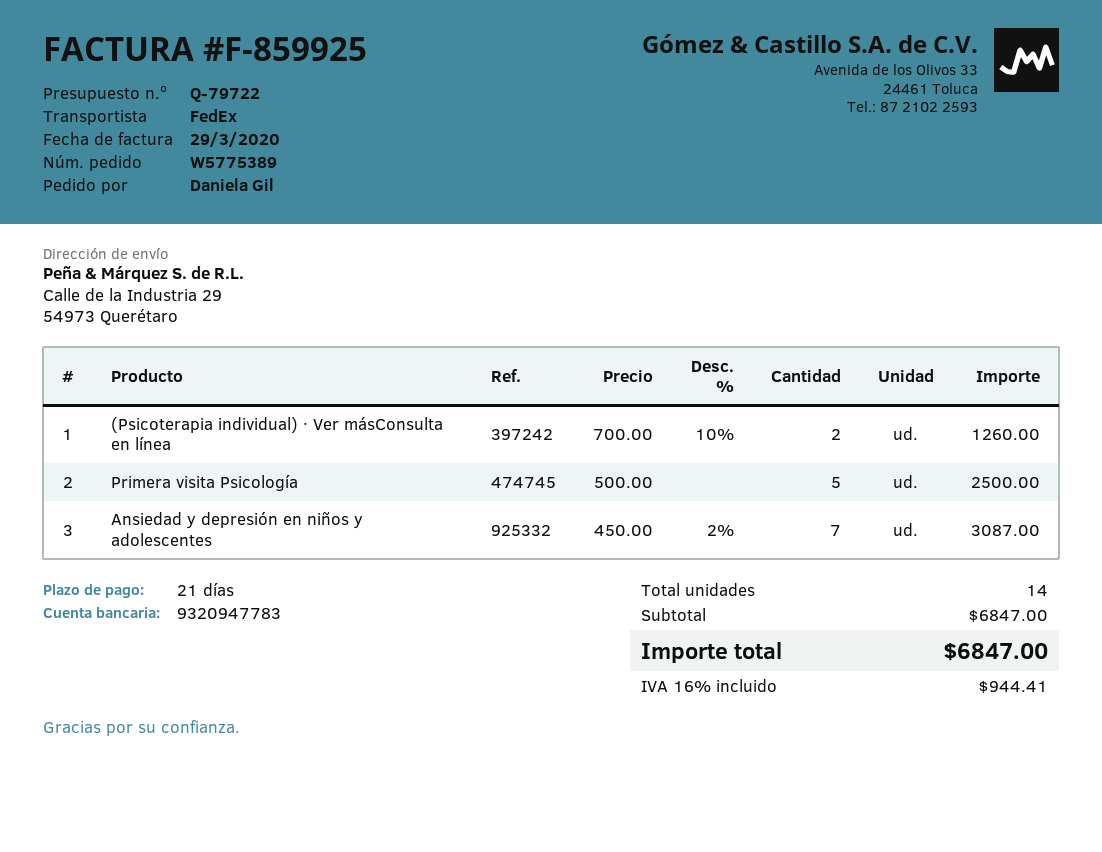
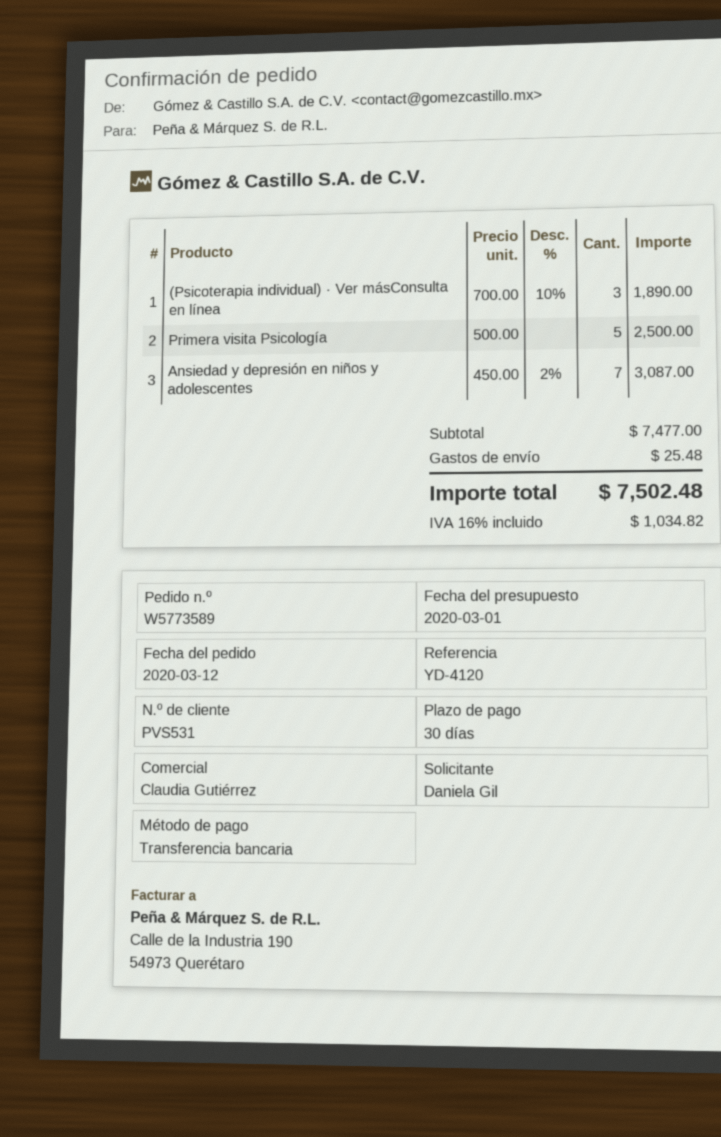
order number: W5775389 -> W5773589
payment terms: 21 days -> 30 days
(Psicoterapia individual) · Ver másConsulta en línea: 2 x 700.00 - 10% = 1260.00 -> 3 x 700.00 - 10% = 1890.00
subtotal: 6847.00 -> 7477.00
shipping: none -> 25.48
tax: 16% = 944.41 -> 16% = 1034.82
total: 6847.00 -> 7502.48

